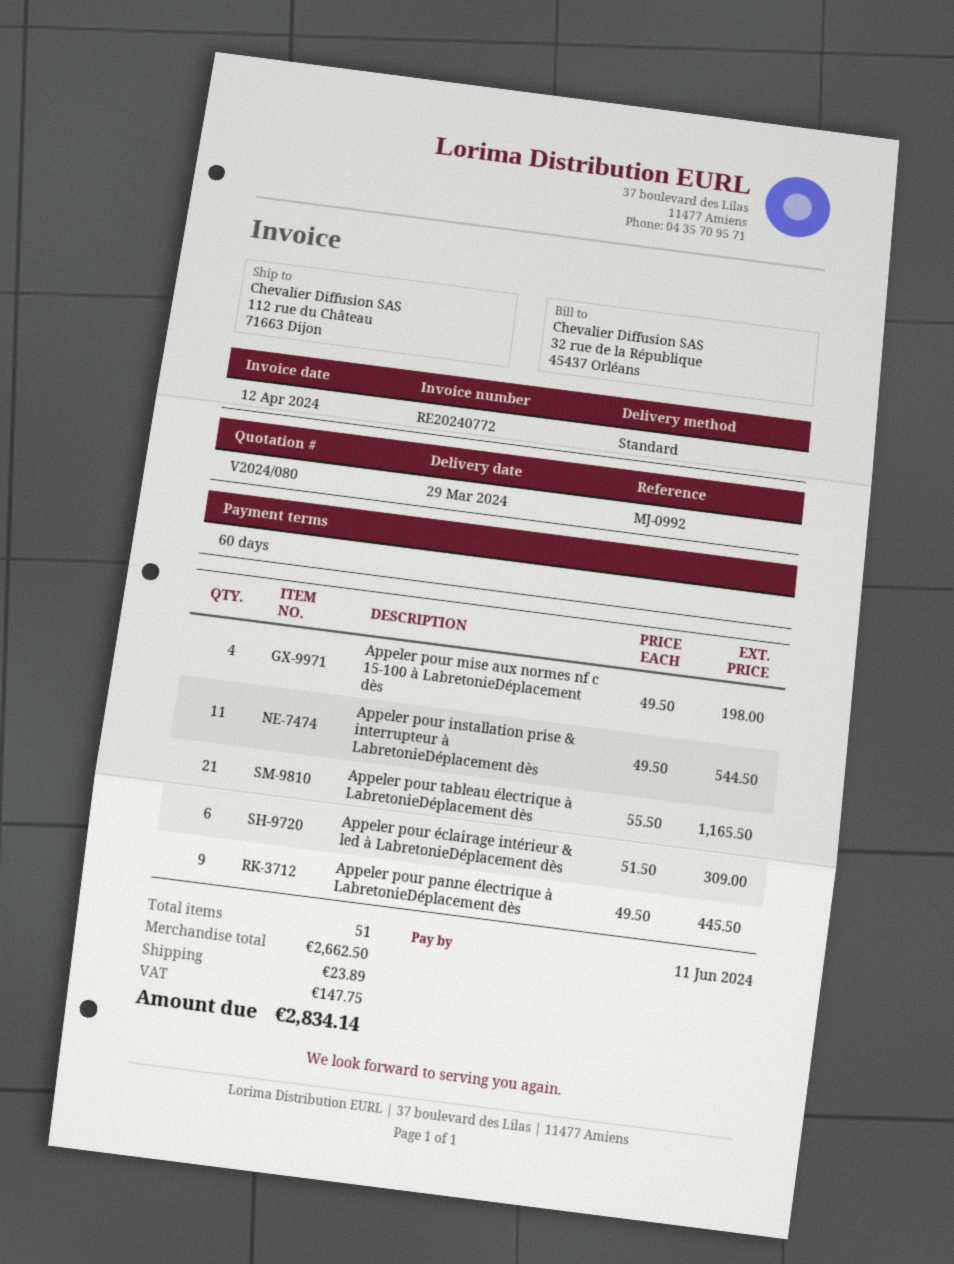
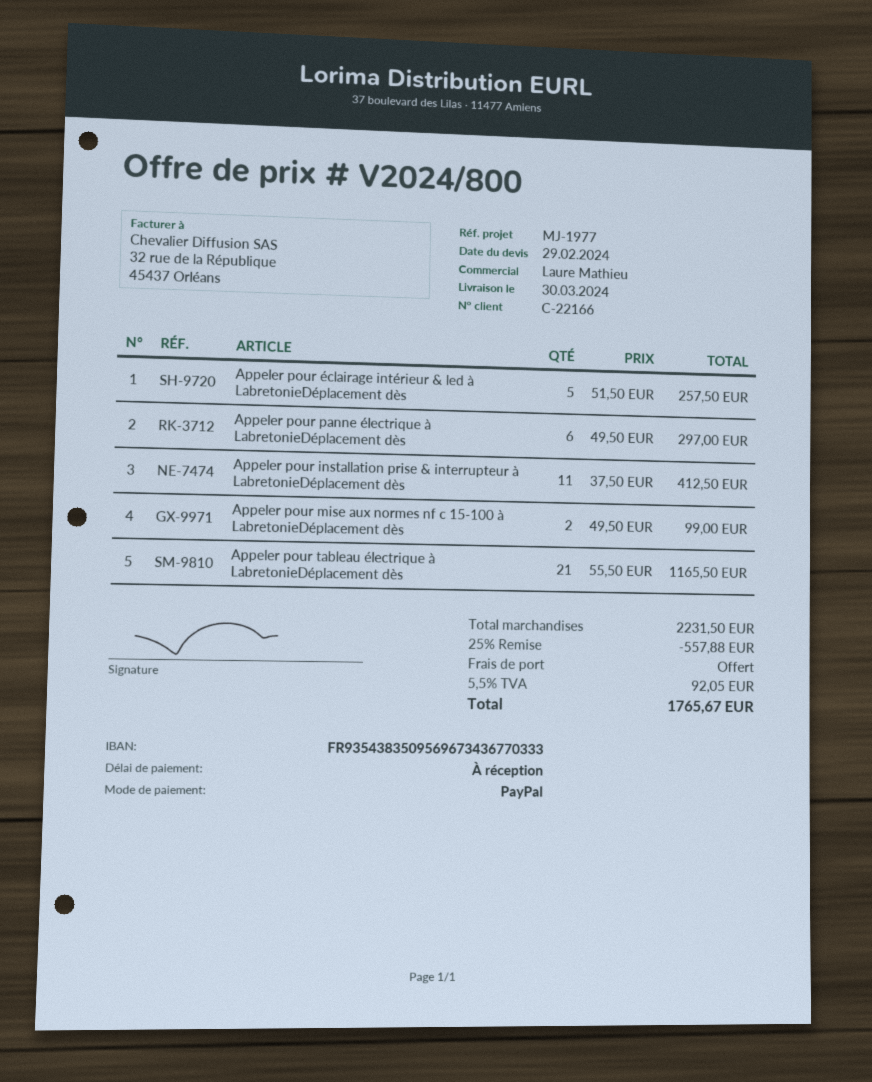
quote number: V2024/080 -> V2024/800
delivery date: 2024-03-29 -> 2024-03-30
payment terms: 60 days -> on receipt
reference: MJ-0992 -> MJ-1977
Appeler pour mise aux normes nf c 15-100 à LabretonieDéplacement dès: 4 x 49.50 = 198.00 -> 2 x 49.50 = 99.00
Appeler pour installation prise & interrupteur à LabretonieDéplacement dès: 11 x 49.50 = 544.50 -> 11 x 37.50 = 412.50
Appeler pour éclairage intérieur & led à LabretonieDéplacement dès: 6 x 51.50 = 309.00 -> 5 x 51.50 = 257.50
Appeler pour panne électrique à LabretonieDéplacement dès: 9 x 49.50 = 445.50 -> 6 x 49.50 = 297.00
subtotal: 2662.50 -> 2231.50
discount: none -> 25% = 557.88
shipping: 23.89 -> 0.00
tax: 147.75 -> 92.05
total: 2834.14 -> 1765.67

